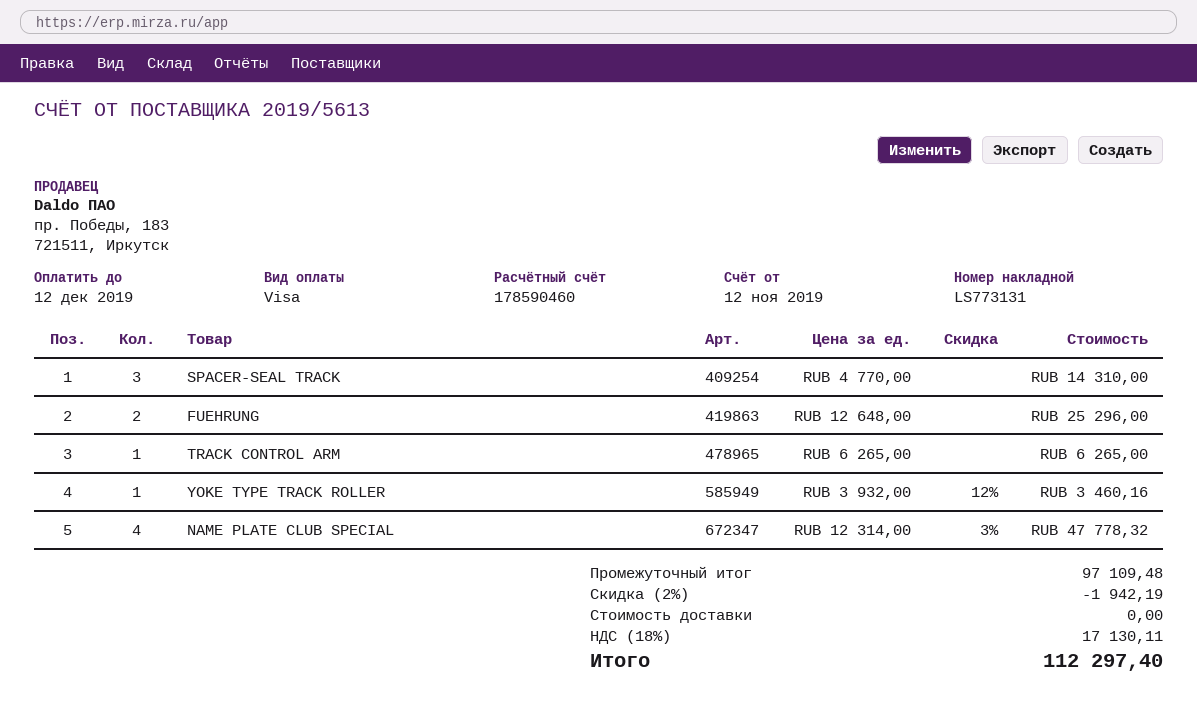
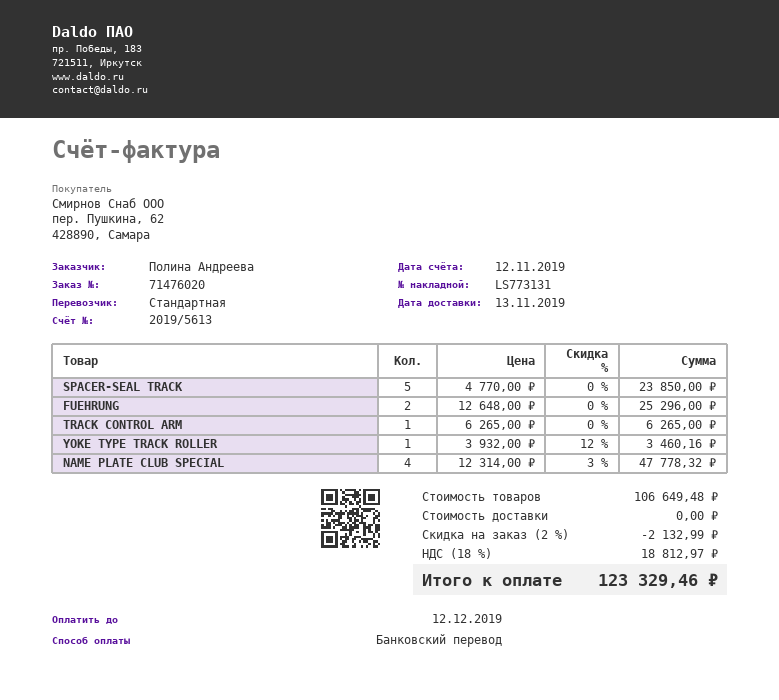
payment method: Visa -> bank transfer
SPACER-SEAL TRACK: 3 x 4770.00 = 14310.00 -> 5 x 4770.00 = 23850.00
subtotal: 97109.48 -> 106649.48
discount: 2% = 1942.19 -> 2% = 2132.99
tax: 18% = 17130.11 -> 18% = 18812.97
total: 112297.40 -> 123329.46

